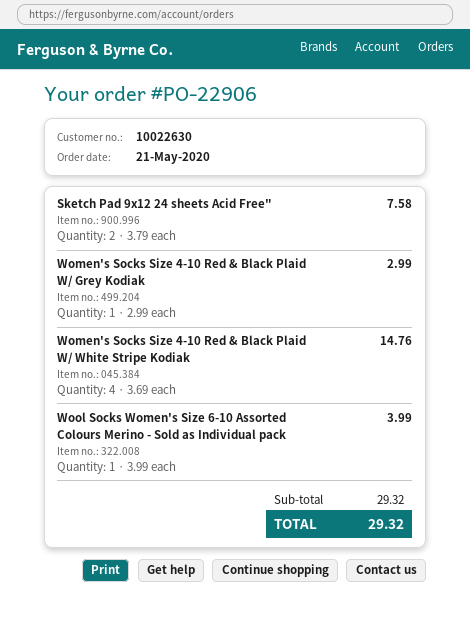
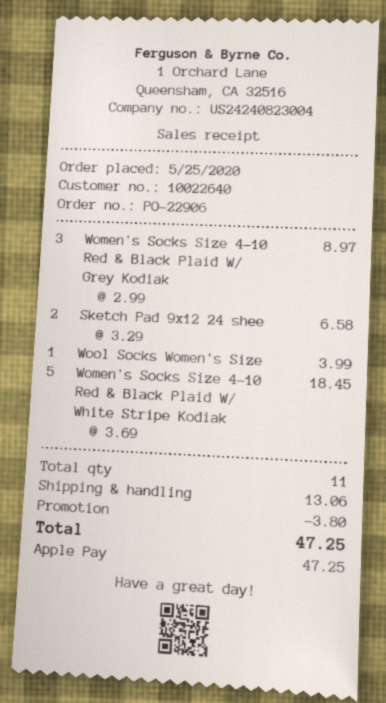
order date: 2020-05-21 -> 2020-05-25
customer number: 10022630 -> 10022640
Sketch Pad 9x12 24 sheets Acid Free": 2 x 3.79 = 7.58 -> 2 x 3.29 = 6.58
Women's Socks Size 4-10 Red & Black Plaid W/ Grey Kodiak: 1 x 2.99 = 2.99 -> 3 x 2.99 = 8.97
Women's Socks Size 4-10 Red & Black Plaid W/ White Stripe Kodiak: 4 x 3.69 = 14.76 -> 5 x 3.69 = 18.45
discount: none -> 3.80
shipping: none -> 13.06
total: 29.32 -> 47.25

